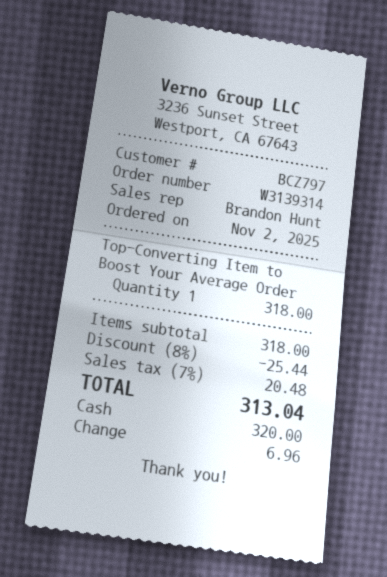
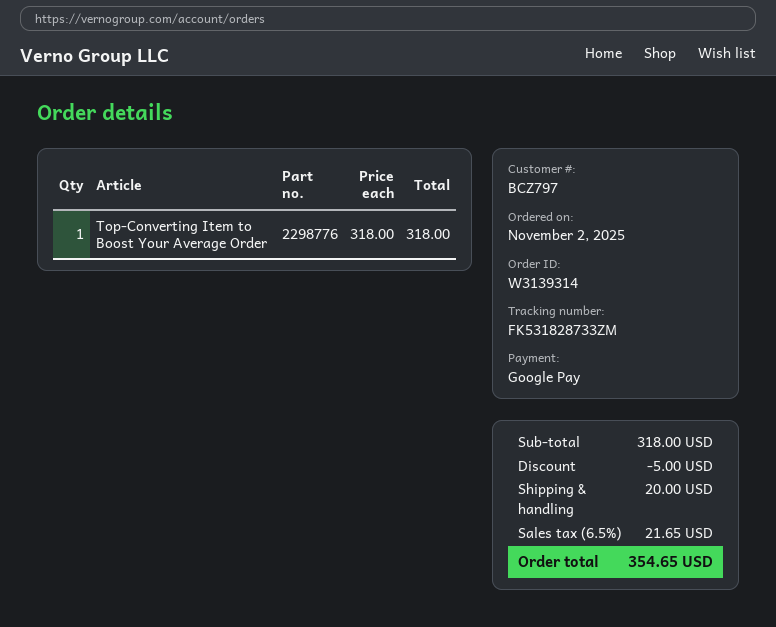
payment method: cash -> Google Pay
discount: 25.44 -> 5.00
shipping: none -> 20.00
tax: 7% = 20.48 -> 6.5% = 21.65
total: 313.04 -> 354.65

